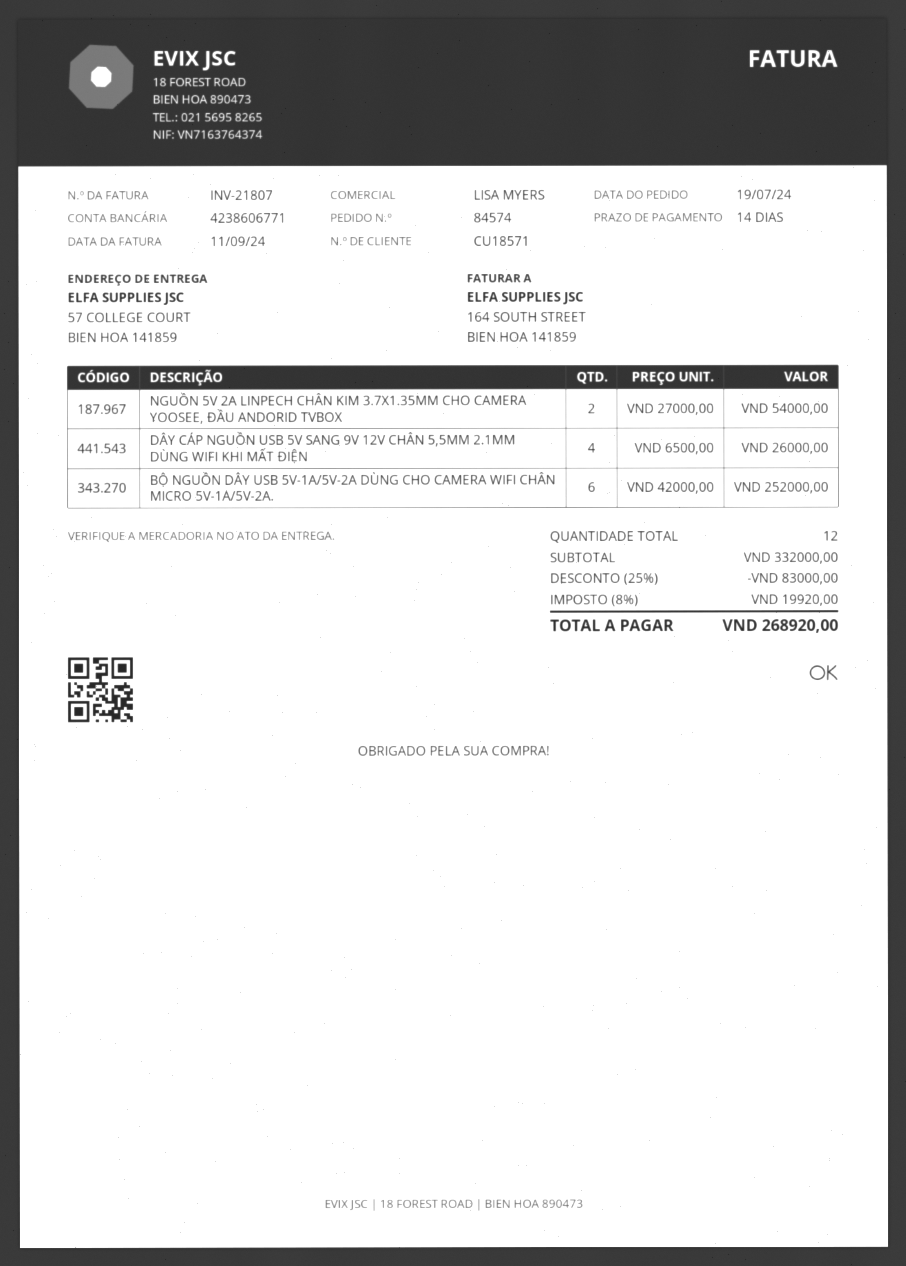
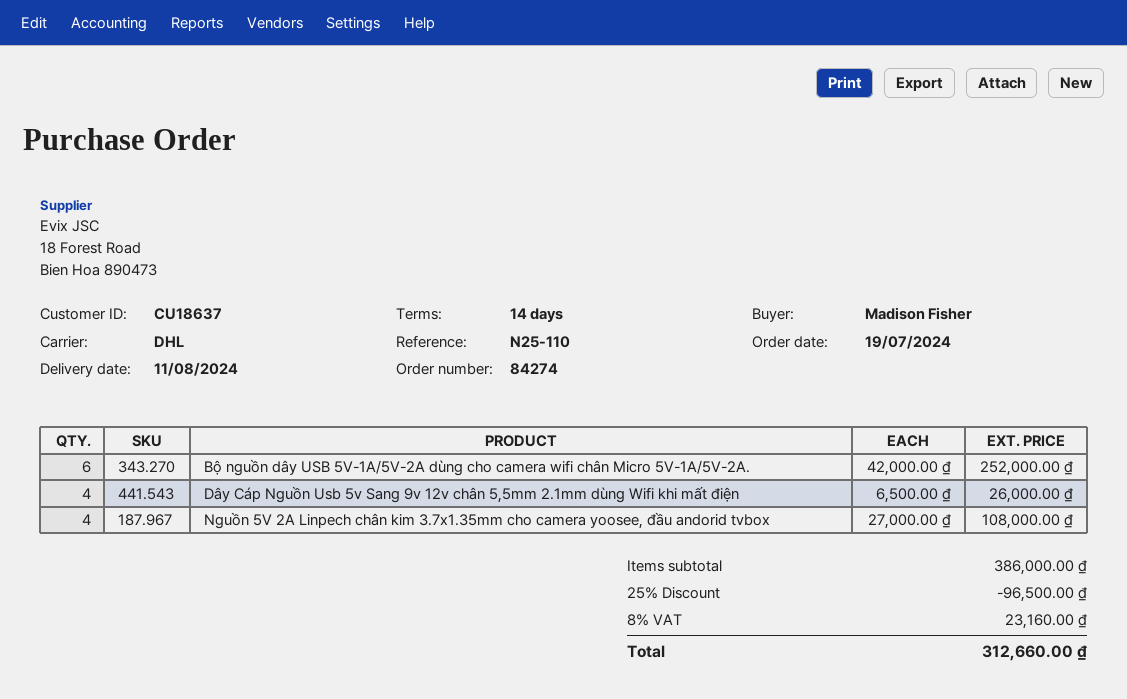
order number: 84574 -> 84274
customer number: CU18571 -> CU18637
NGUỒN 5V 2A LINPECH CHÂN KIM 3.7X1.35MM CHO CAMERA YOOSEE, ĐẦU ANDORID TVBOX: 2 x 27000.00 = 54000.00 -> 4 x 27000.00 = 108000.00
subtotal: 332000.00 -> 386000.00
discount: 25% = 83000.00 -> 25% = 96500.00
tax: 8% = 19920.00 -> 8% = 23160.00
total: 268920.00 -> 312660.00

